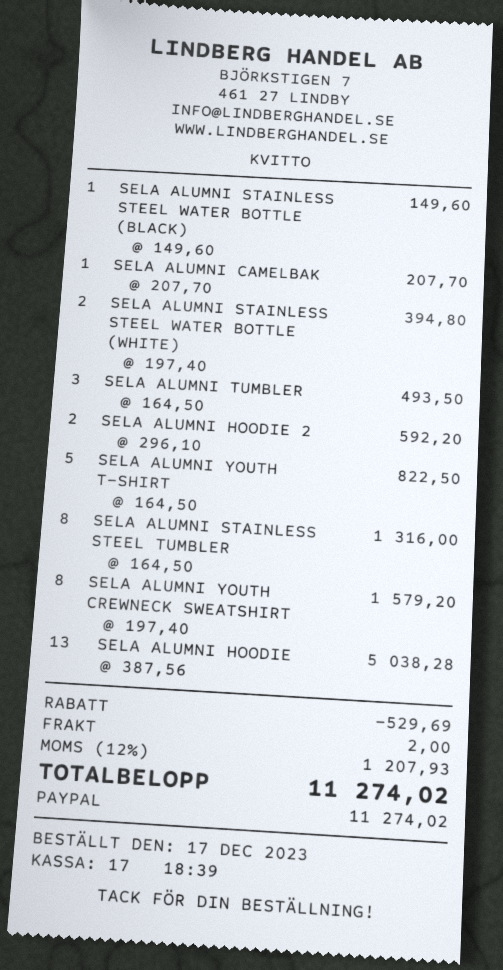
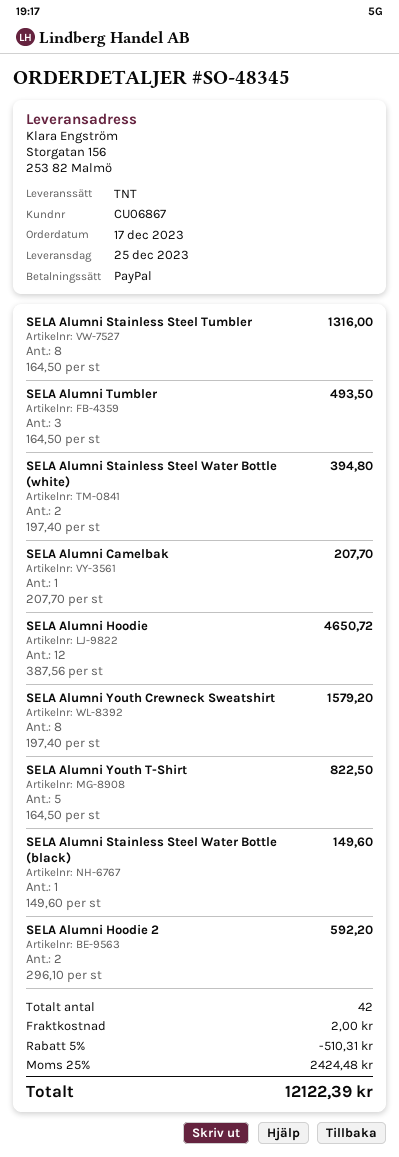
SELA ALUMNI HOODIE: 13 x 387.56 = 5038.28 -> 12 x 387.56 = 4650.72
discount: 529.69 -> 510.31
tax: 12% = 1207.93 -> 25% = 2424.48
total: 11274.02 -> 12122.39

